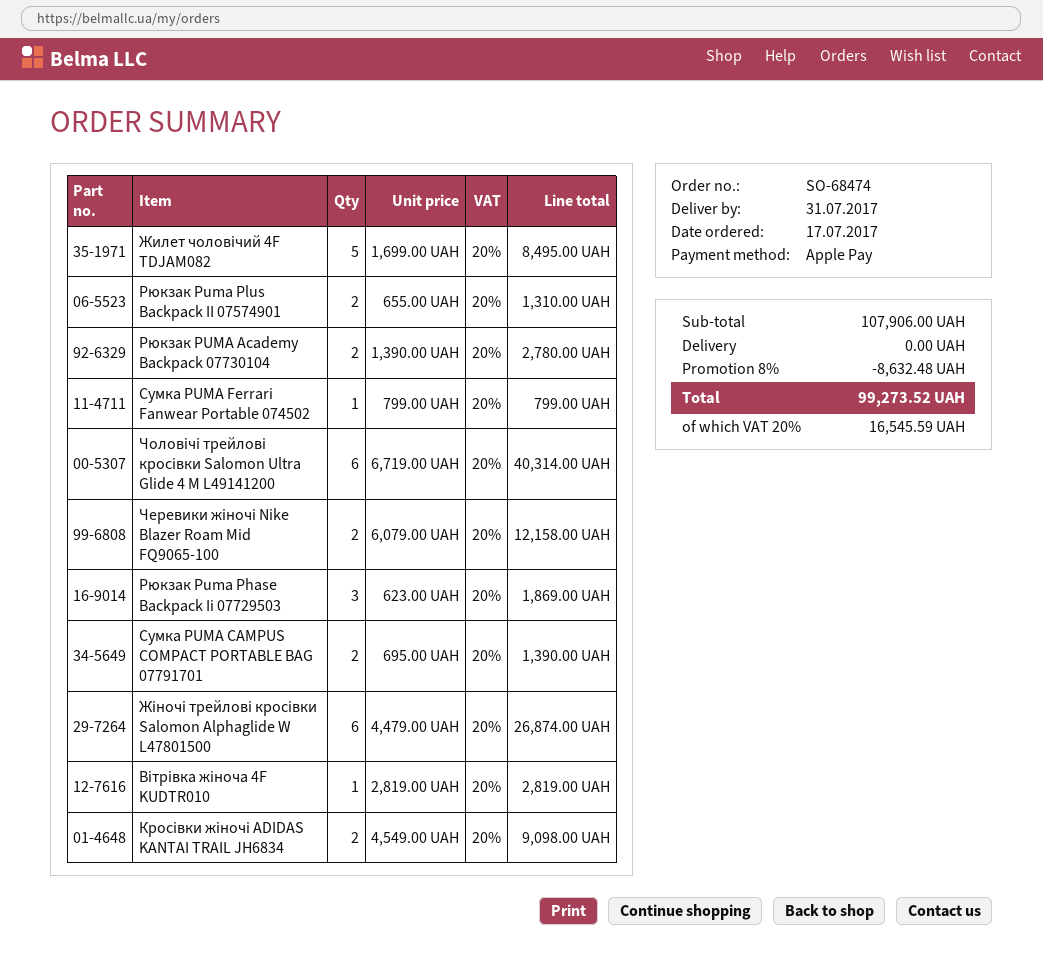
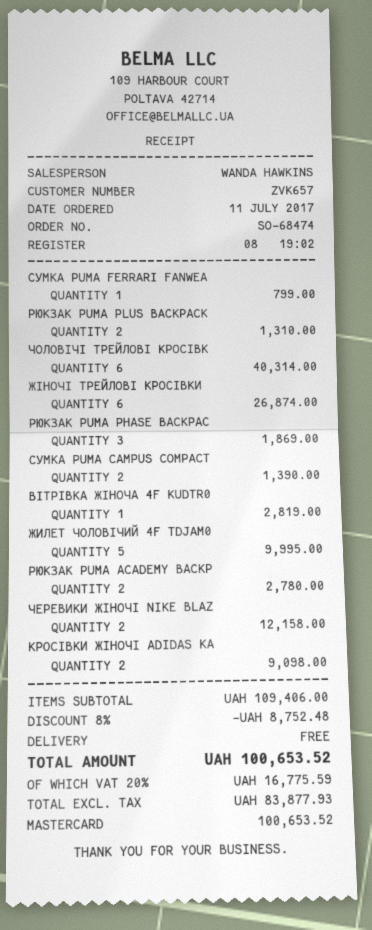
order date: 2017-07-17 -> 2017-07-11
payment method: Apple Pay -> Mastercard
Жилет чоловічий 4F TDJAM082: 5 for 8495.00 -> 5 for 9995.00
subtotal: 107906.00 -> 109406.00
discount: 8% = 8632.48 -> 8% = 8752.48
tax: 20% = 16545.59 -> 20% = 16775.59
total: 99273.52 -> 100653.52

